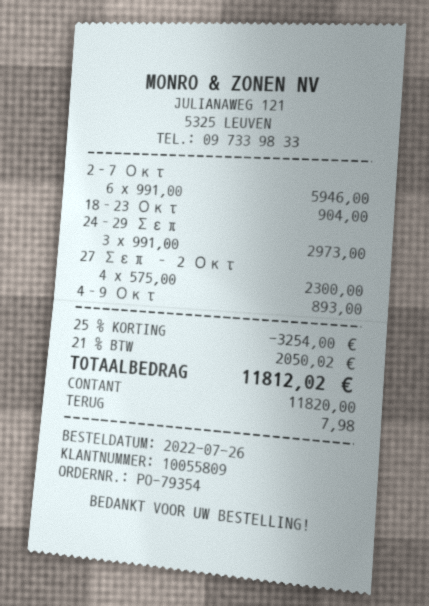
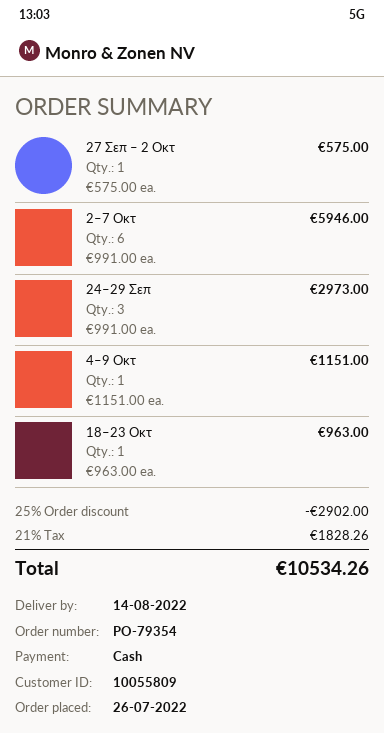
18–23 Οκτ: 1 x 904.00 = 904.00 -> 1 x 963.00 = 963.00
27 Σεπ – 2 Οκτ: 4 x 575.00 = 2300.00 -> 1 x 575.00 = 575.00
4–9 Οκτ: 1 x 893.00 = 893.00 -> 1 x 1151.00 = 1151.00
discount: 25% = 3254.00 -> 25% = 2902.00
tax: 21% = 2050.02 -> 21% = 1828.26
total: 11812.02 -> 10534.26

